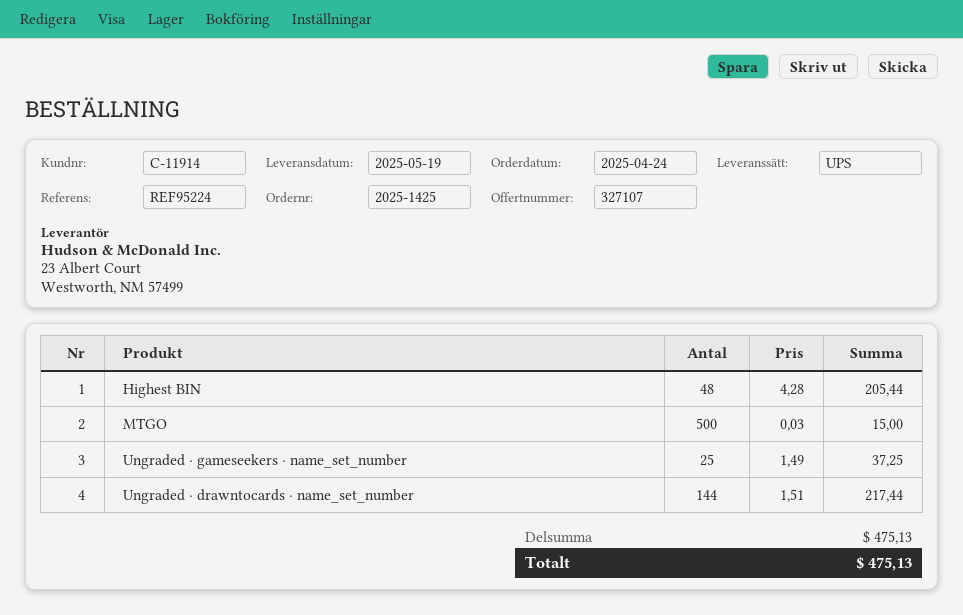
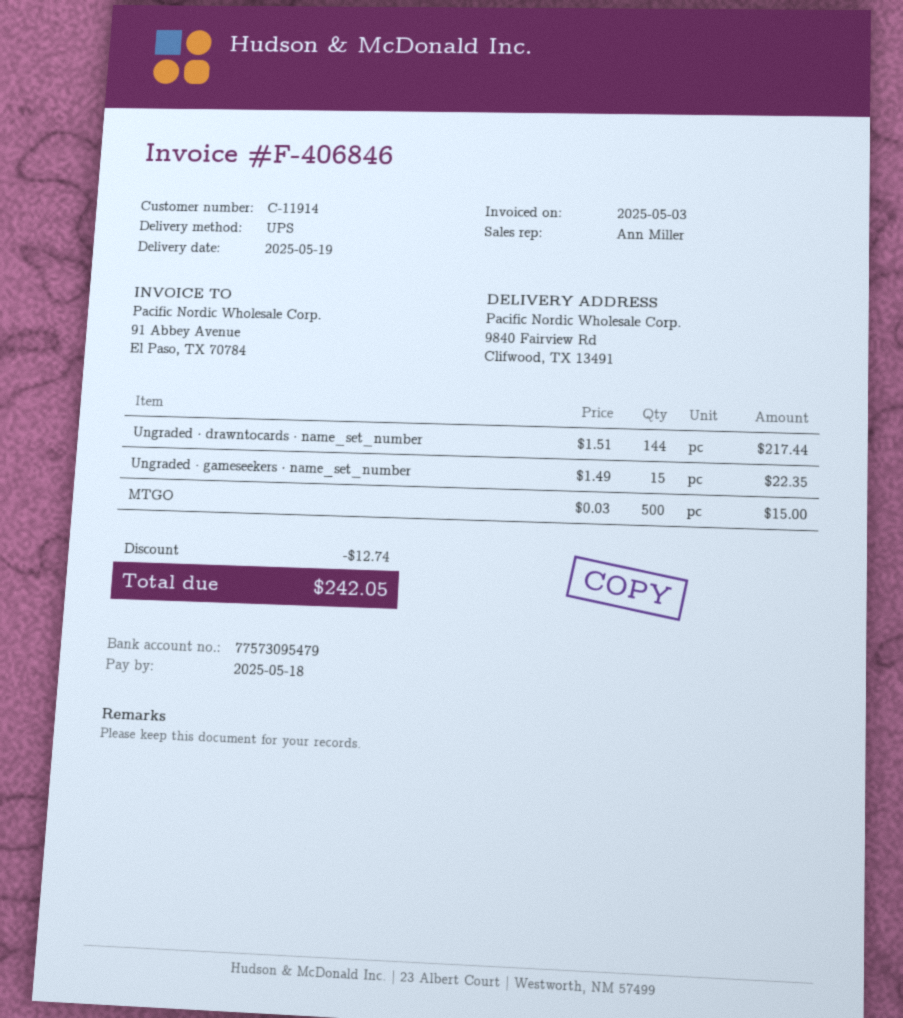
Highest BIN: 48 x 4.28 = 205.44 -> none
Ungraded · gameseekers · name_set_number: 25 x 1.49 = 37.25 -> 15 x 1.49 = 22.35
discount: none -> 12.74
total: 475.13 -> 242.05

